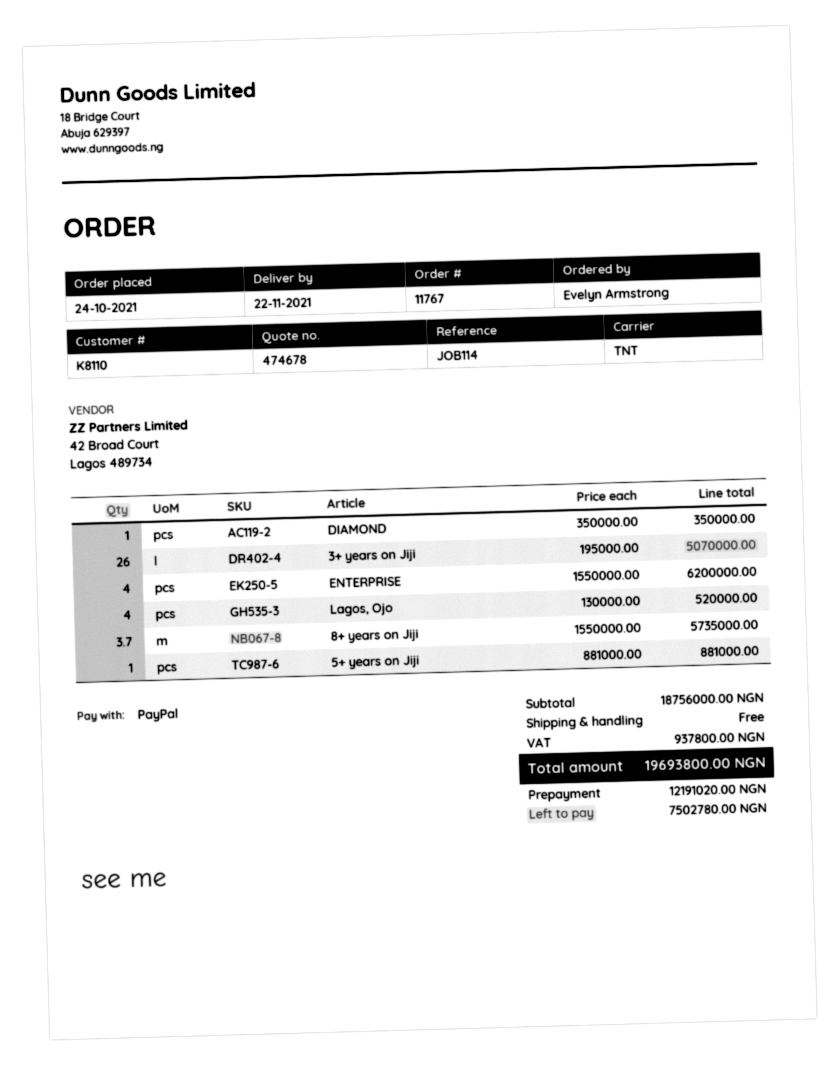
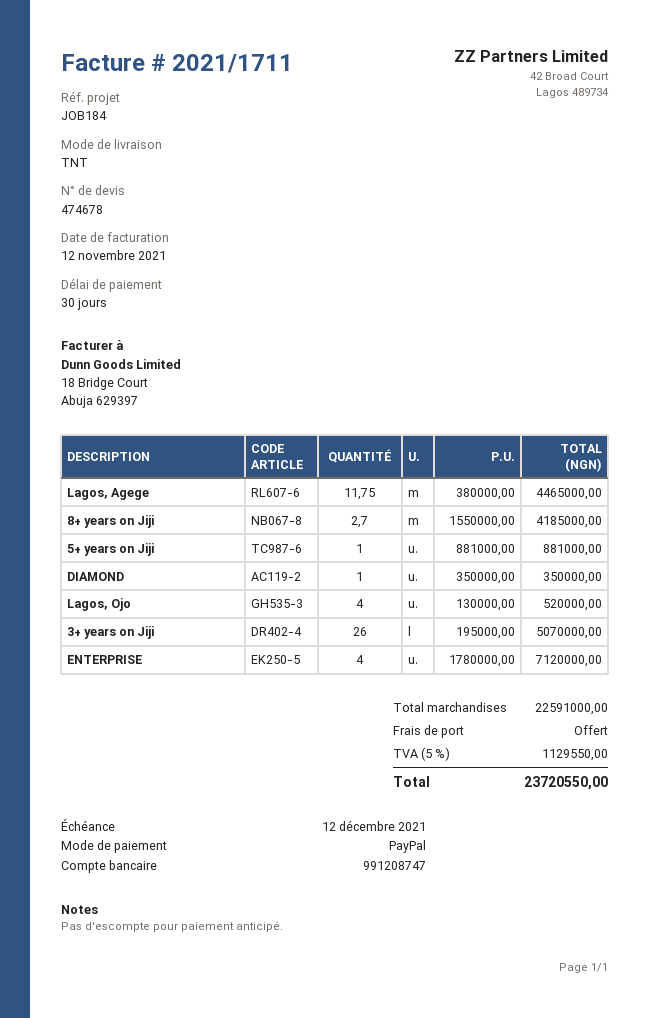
reference: JOB114 -> JOB184
ENTERPRISE: 4 x 1550000.00 = 6200000.00 -> 4 x 1780000.00 = 7120000.00
8+ years on Jiji: 3.7 x 1550000.00 = 5735000.00 -> 2.7 x 1550000.00 = 4185000.00
Lagos, Agege: none -> 11.75 x 380000.00 = 4465000.00
subtotal: 18756000.00 -> 22591000.00
tax: 937800.00 -> 1129550.00
total: 19693800.00 -> 23720550.00

